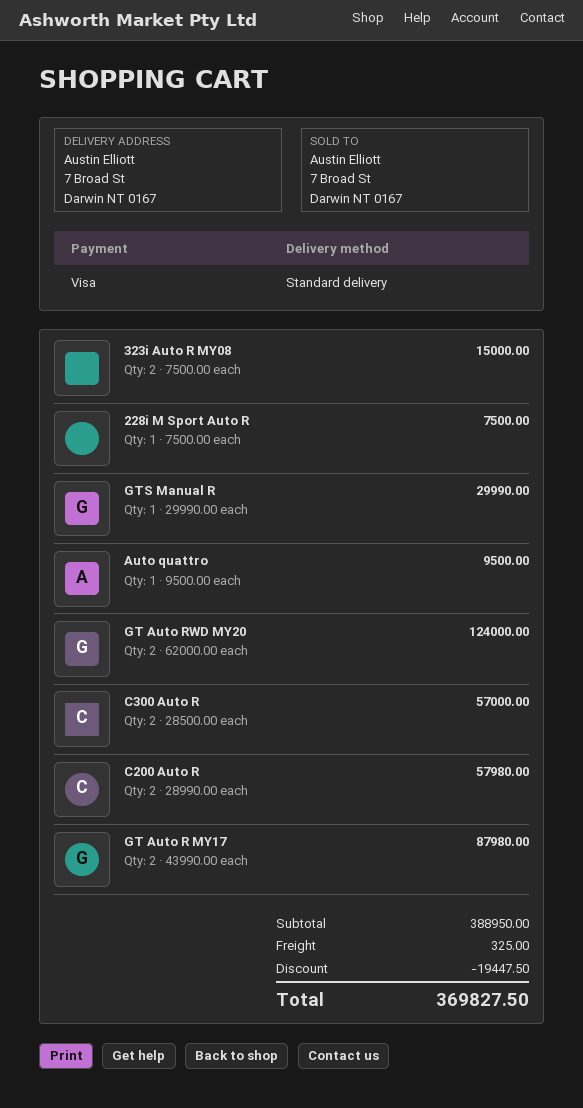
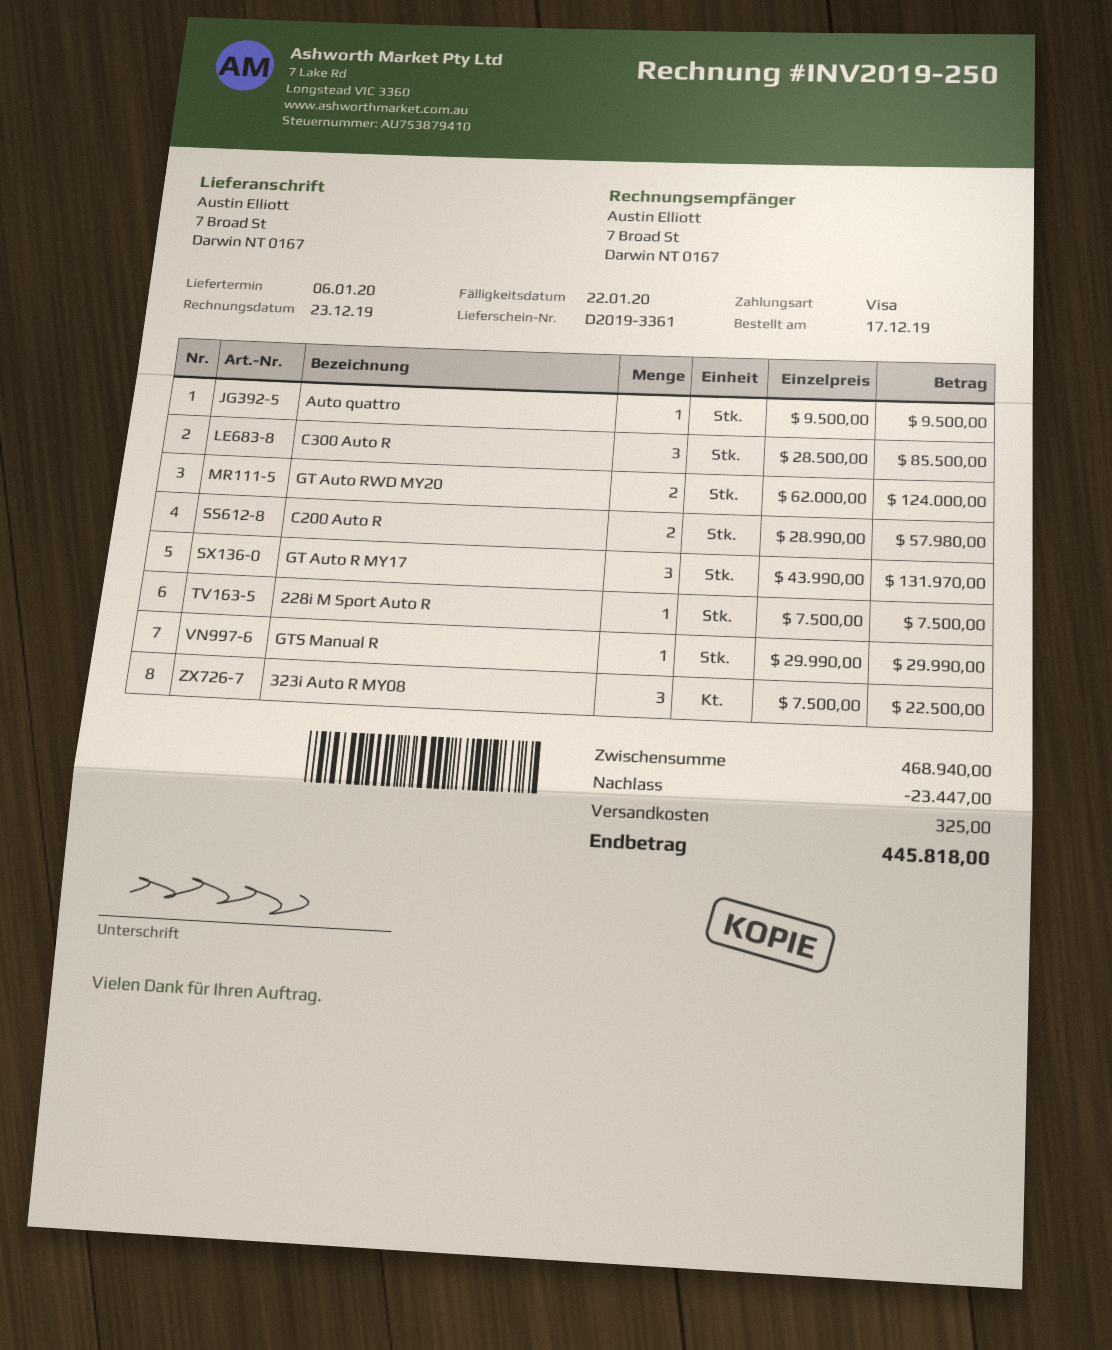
323i Auto R MY08: 2 x 7500.00 = 15000.00 -> 3 x 7500.00 = 22500.00
C300 Auto R: 2 x 28500.00 = 57000.00 -> 3 x 28500.00 = 85500.00
GT Auto R MY17: 2 x 43990.00 = 87980.00 -> 3 x 43990.00 = 131970.00
subtotal: 388950.00 -> 468940.00
discount: 19447.50 -> 23447.00
total: 369827.50 -> 445818.00

